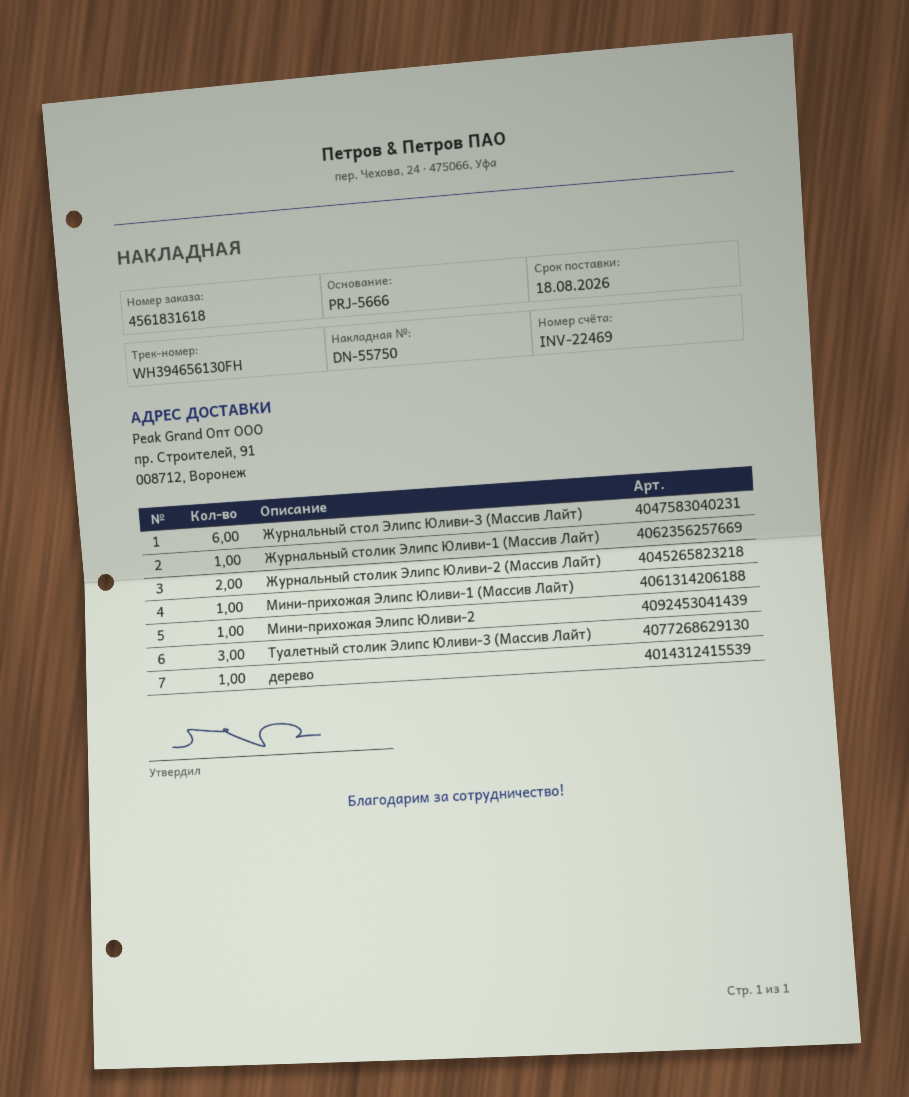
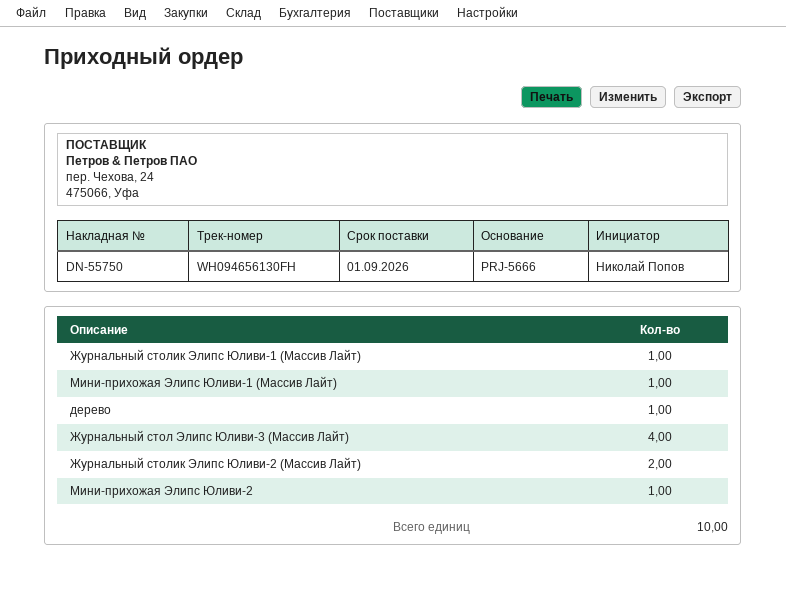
delivery date: 2026-08-18 -> 2026-09-01
tracking number: WH394656130FH -> WH094656130FH
Журнальный стол Элипс Юливи-3 (Массив Лайт): 6 -> 4
Туалетный столик Элипс Юливи-3 (Массив Лайт): 3 -> none

